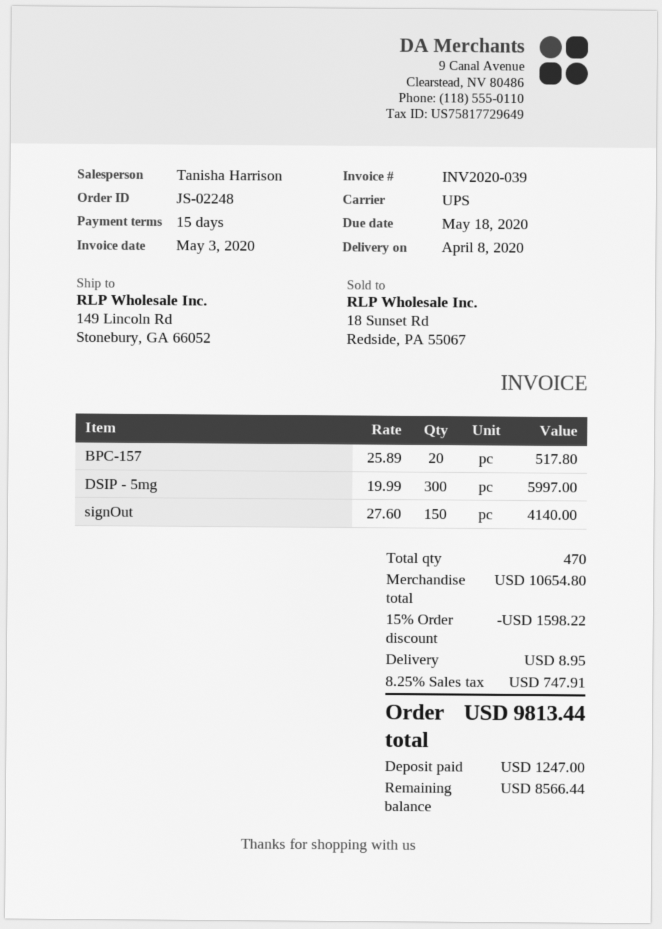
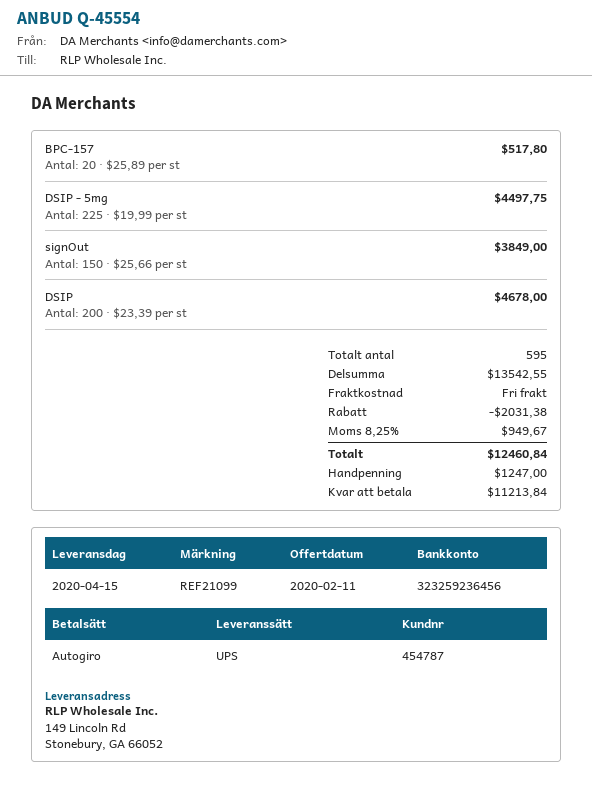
delivery date: 2020-04-08 -> 2020-04-15
DSIP - 5mg: 300 x 19.99 = 5997.00 -> 225 x 19.99 = 4497.75
signOut: 150 x 27.60 = 4140.00 -> 150 x 25.66 = 3849.00
DSIP: none -> 200 x 23.39 = 4678.00
total quantity: 470 -> 595
subtotal: 10654.80 -> 13542.55
discount: 1598.22 -> 2031.38
shipping: 8.95 -> 0.00
tax: 8.25% = 747.91 -> 8.25% = 949.67
total: 9813.44 -> 12460.84
balance: 8566.44 -> 11213.84

